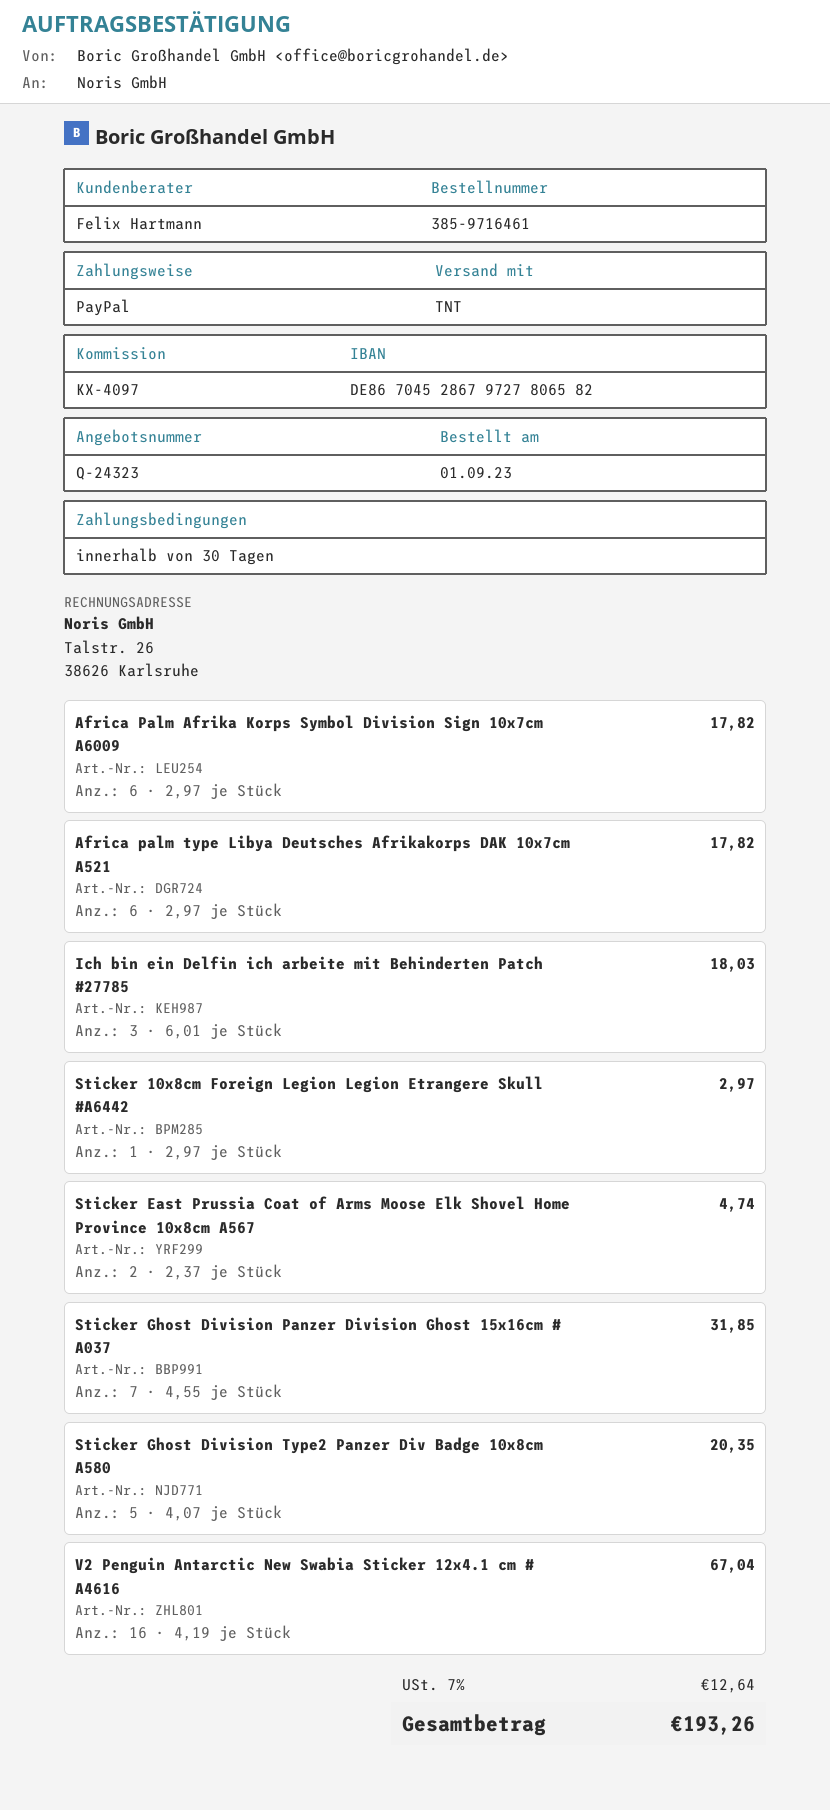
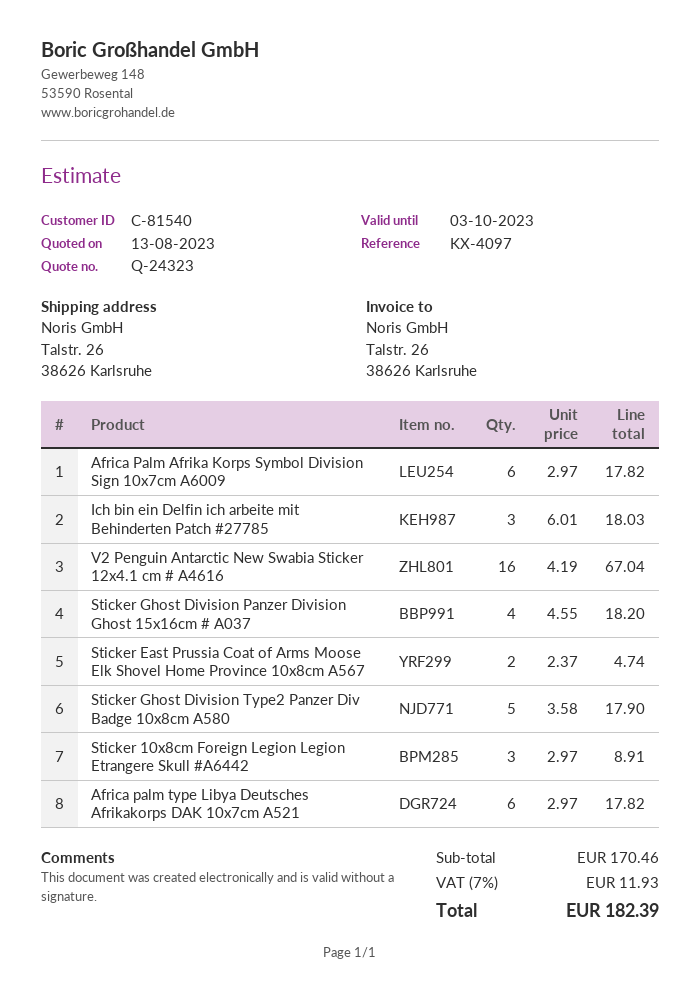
Sticker 10x8cm Foreign Legion Legion Etrangere Skull #A6442: 1 x 2.97 = 2.97 -> 3 x 2.97 = 8.91
Sticker Ghost Division Panzer Division Ghost 15x16cm # A037: 7 x 4.55 = 31.85 -> 4 x 4.55 = 18.20
Sticker Ghost Division Type2 Panzer Div Badge 10x8cm A580: 5 x 4.07 = 20.35 -> 5 x 3.58 = 17.90
tax: 7% = 12.64 -> 7% = 11.93
total: 193.26 -> 182.39

